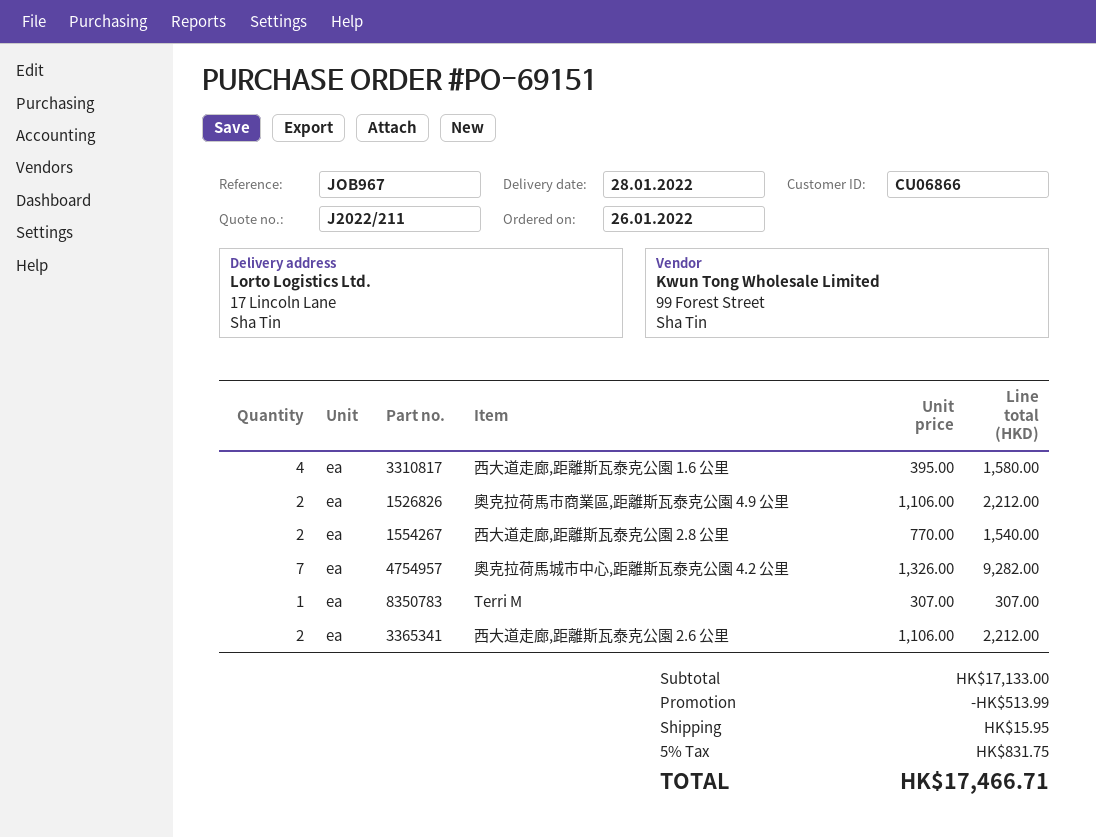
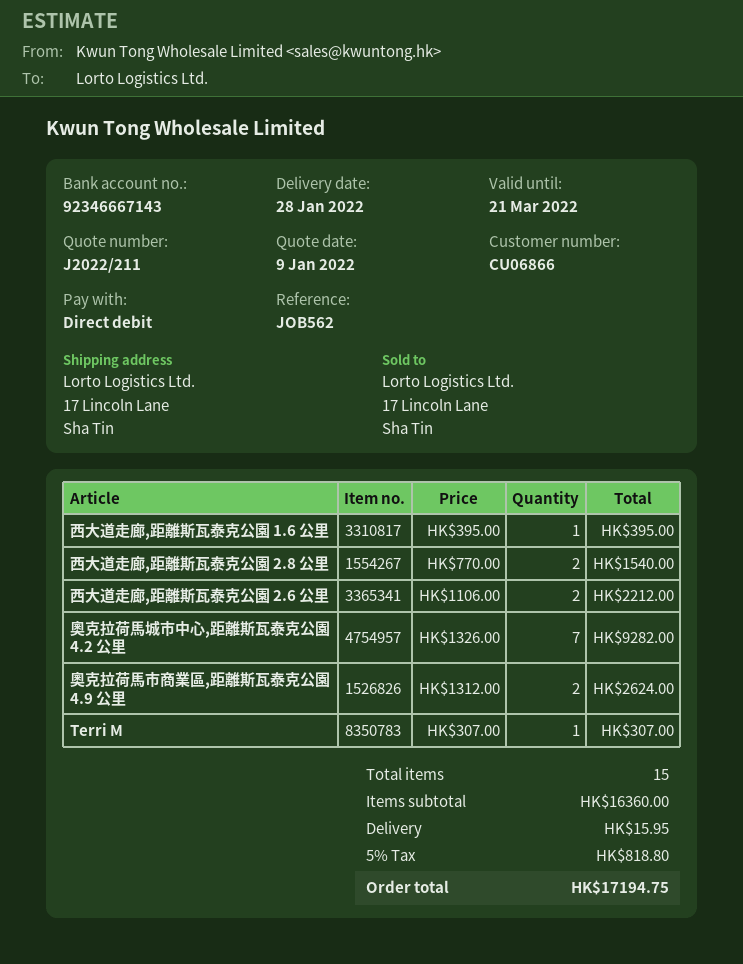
reference: JOB967 -> JOB562
西大道走廊,距離斯瓦泰克公園 1.6 公里: 4 x 395.00 = 1580.00 -> 1 x 395.00 = 395.00
奧克拉荷馬市商業區,距離斯瓦泰克公園 4.9 公里: 2 x 1106.00 = 2212.00 -> 2 x 1312.00 = 2624.00
subtotal: 17133.00 -> 16360.00
discount: 513.99 -> none
tax: 5% = 831.75 -> 5% = 818.80
total: 17466.71 -> 17194.75

